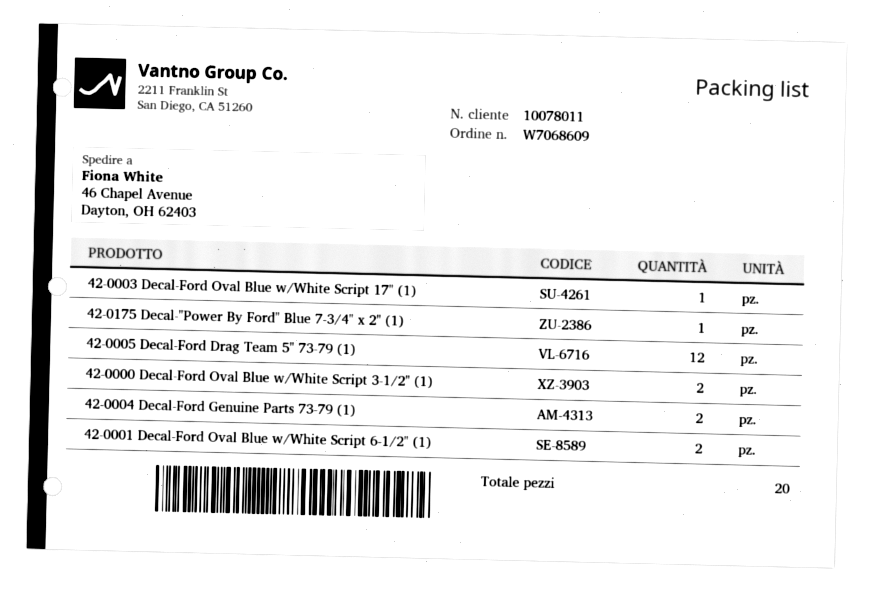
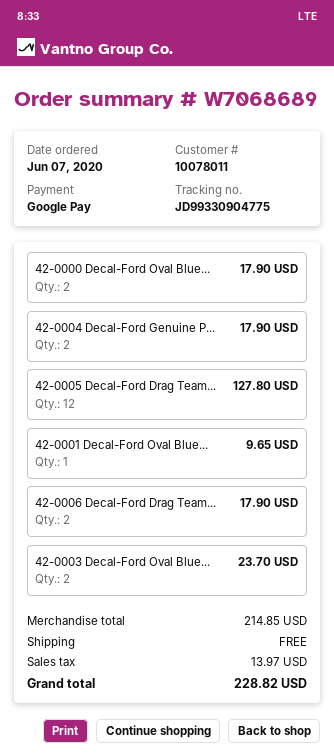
order number: W7068609 -> W7068689
42-0003 Decal-Ford Oval Blue w/White Script 17" (1): 1 -> 2
42-0175 Decal-"Power By Ford" Blue 7-3/4" x 2" (1): 1 -> none
42-0001 Decal-Ford Oval Blue w/White Script 6-1/2" (1): 2 -> 1
42-0006 Decal-Ford Drag Team...: none -> 2

